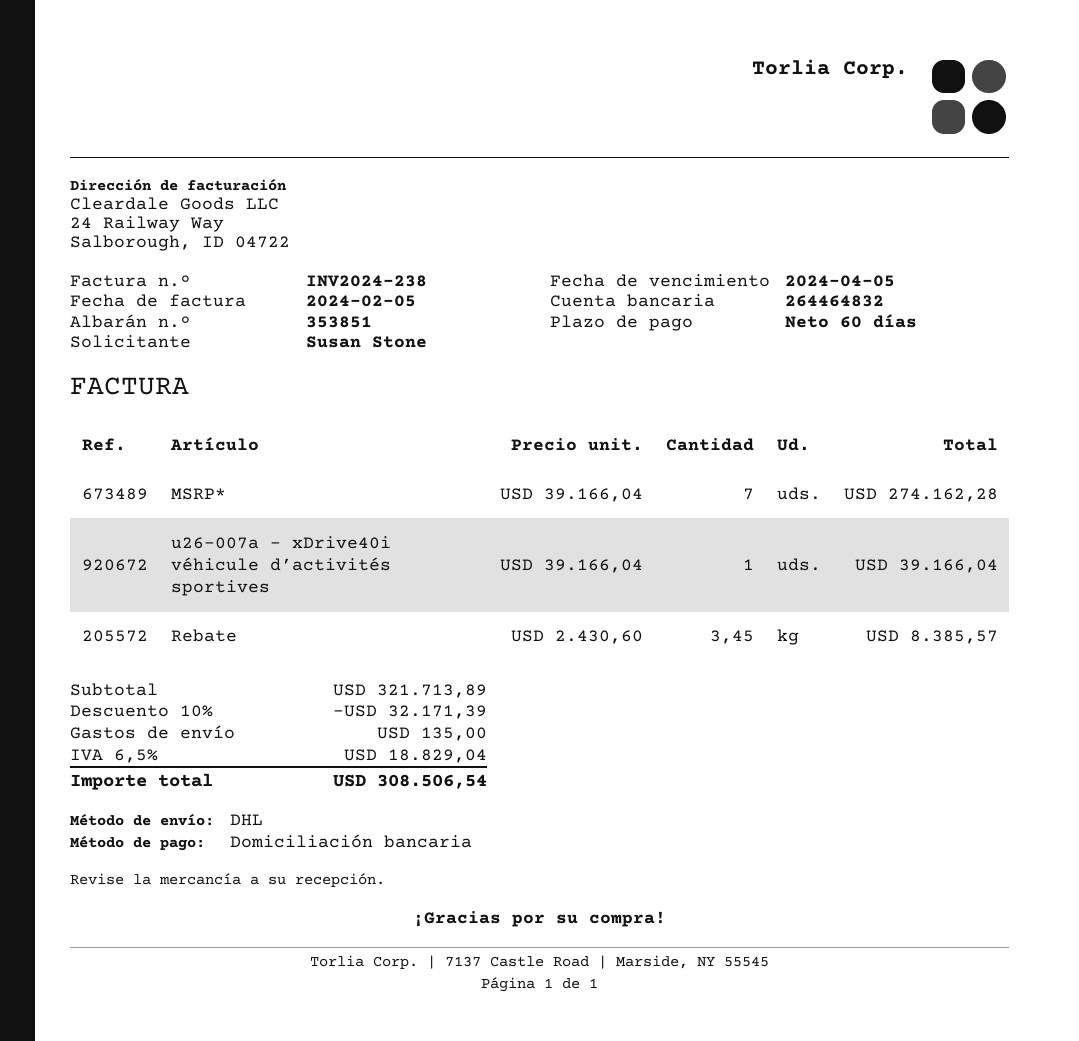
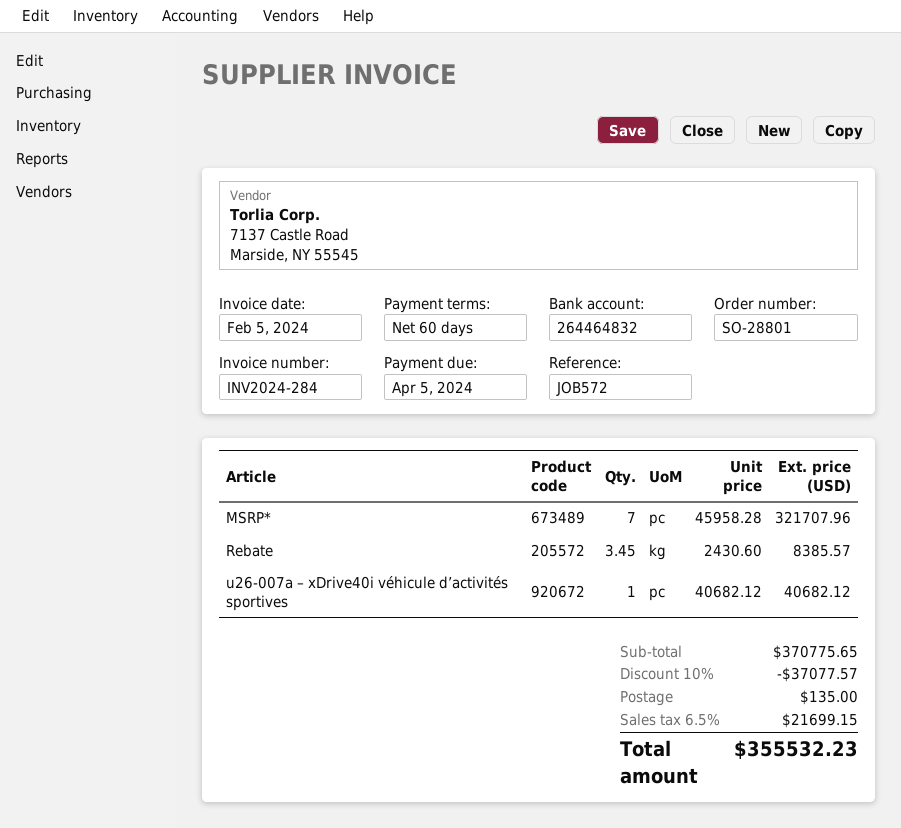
invoice number: INV2024-238 -> INV2024-284
MSRP*: 7 x 39166.04 = 274162.28 -> 7 x 45958.28 = 321707.96
u26-007a – xDrive40i véhicule d’activités sportives: 1 x 39166.04 = 39166.04 -> 1 x 40682.12 = 40682.12
subtotal: 321713.89 -> 370775.65
discount: 10% = 32171.39 -> 10% = 37077.57
tax: 6.5% = 18829.04 -> 6.5% = 21699.15
total: 308506.54 -> 355532.23

